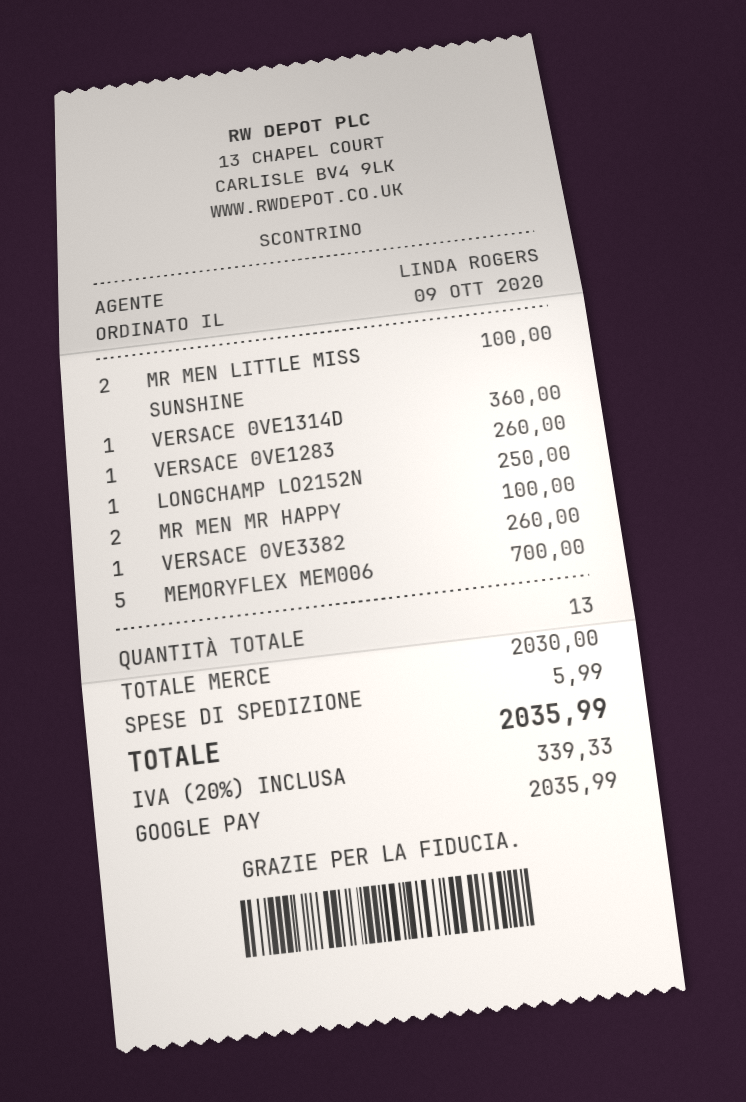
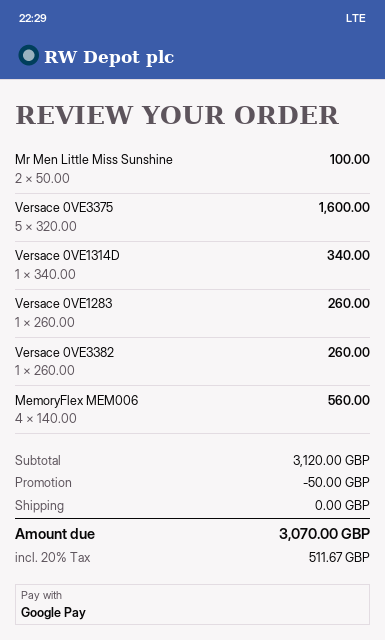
VERSACE 0VE1314D: 1 for 360.00 -> 1 for 340.00
LONGCHAMP LO2152N: 1 for 250.00 -> none
MR MEN MR HAPPY: 2 for 100.00 -> none
MEMORYFLEX MEM006: 5 for 700.00 -> 4 for 560.00
Versace 0VE3375: none -> 5 for 1600.00
subtotal: 2030.00 -> 3120.00
discount: none -> 50.00
shipping: 5.99 -> 0.00
tax: 20% = 339.33 -> 20% = 511.67
total: 2035.99 -> 3070.00

